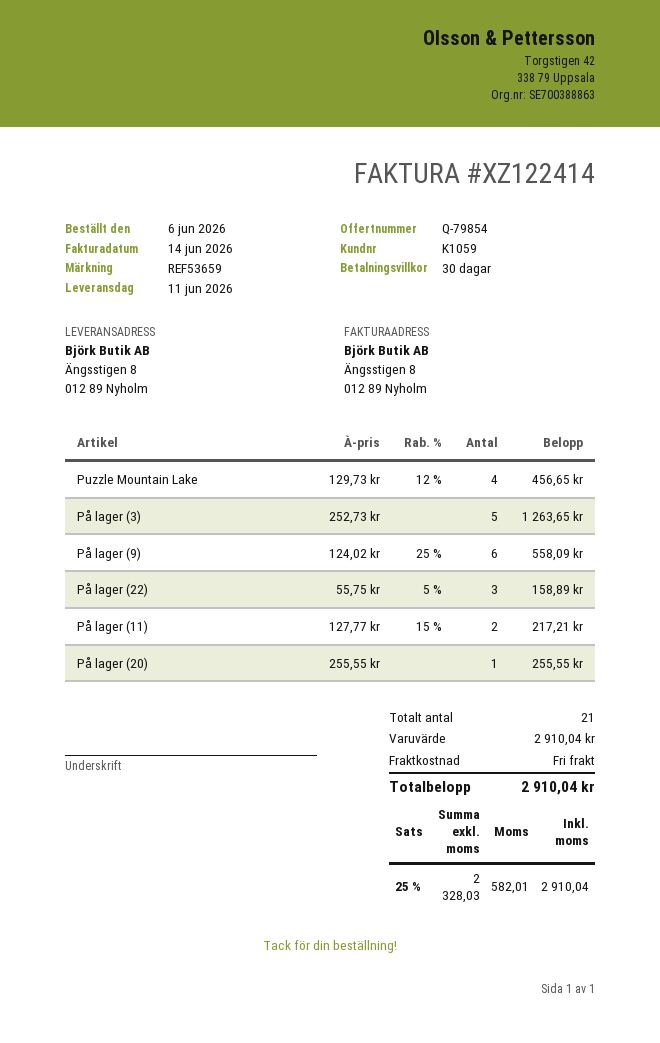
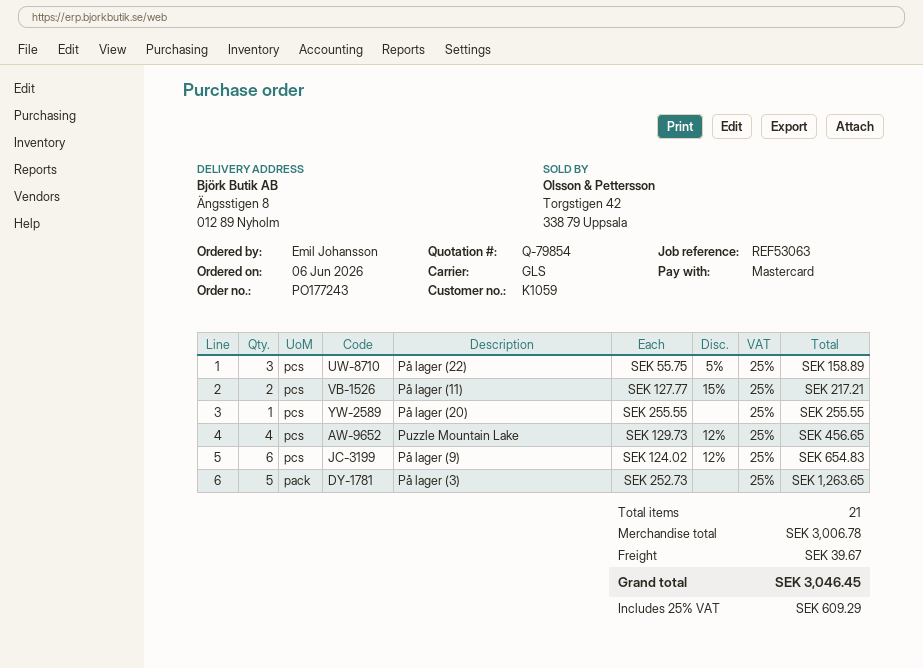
reference: REF53659 -> REF53063
På lager (9): 6 x 124.02 - 25% = 558.09 -> 6 x 124.02 - 12% = 654.83
subtotal: 2910.04 -> 3006.78
shipping: 0.00 -> 39.67
tax: 25% = 582.01 -> 25% = 609.29
total: 2910.04 -> 3046.45

